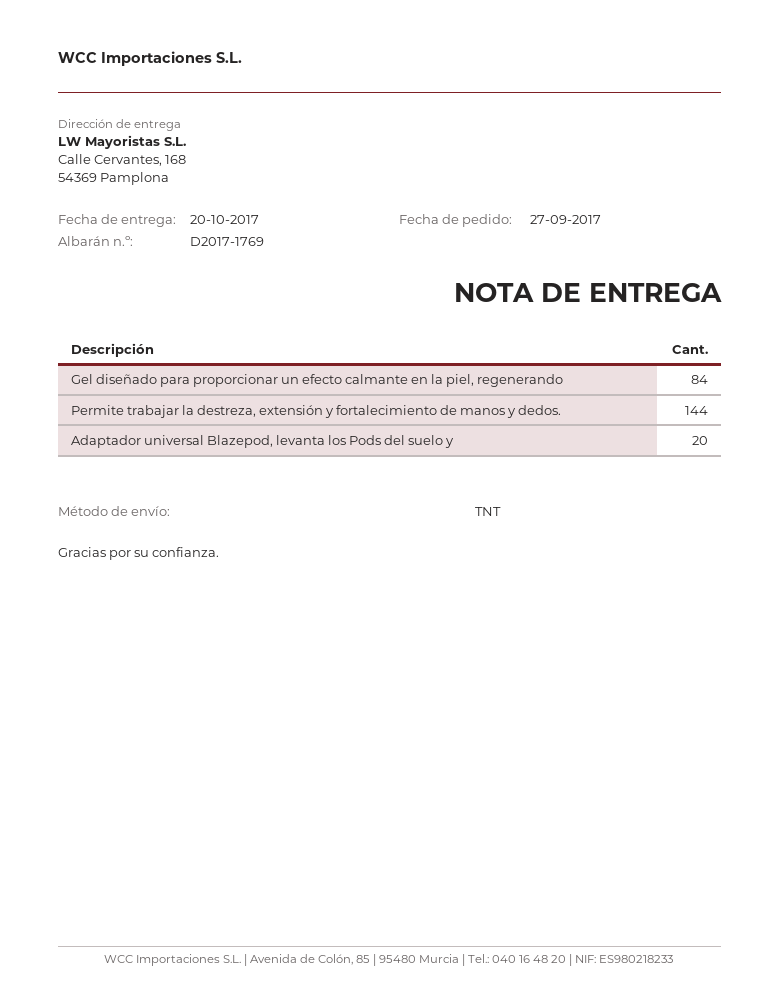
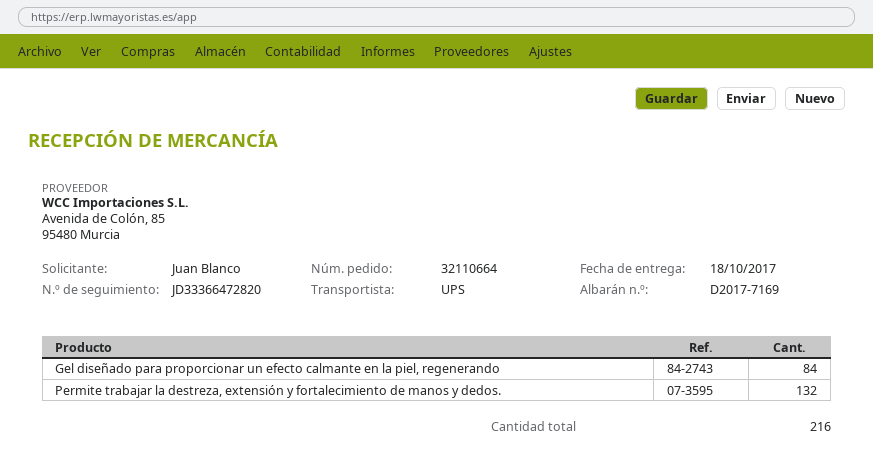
delivery note number: D2017-1769 -> D2017-7169
delivery date: 2017-10-20 -> 2017-10-18
shipping method: TNT -> UPS
Permite trabajar la destreza, extensión y fortalecimiento de manos y dedos.: 144 -> 132
Adaptador universal Blazepod, levanta los Pods del suelo y: 20 -> none

